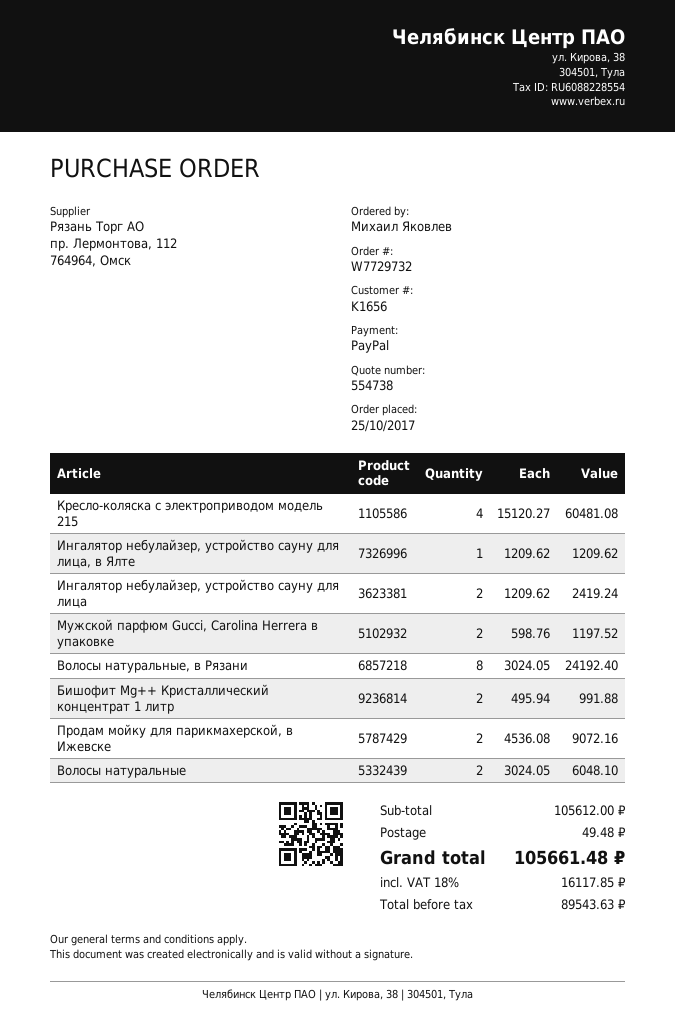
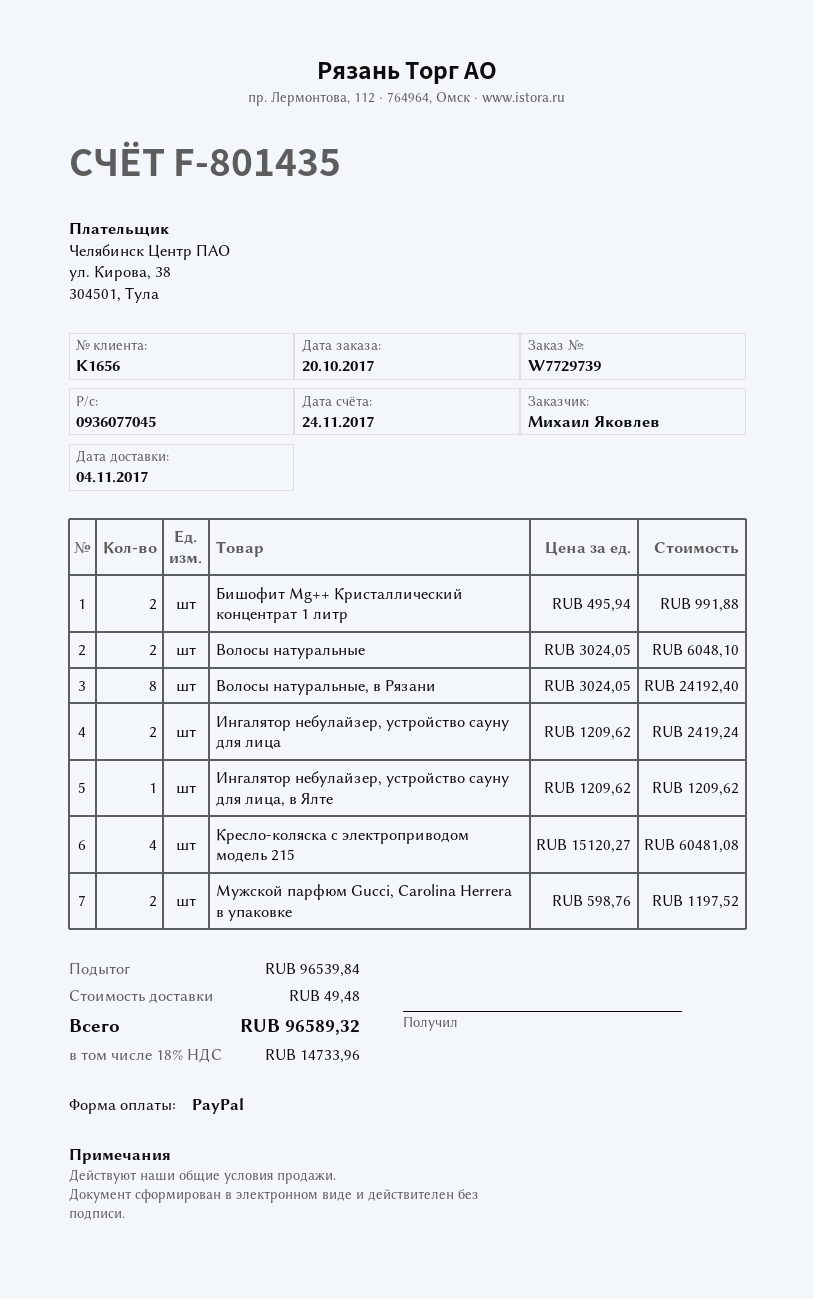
order number: W7729732 -> W7729739
order date: 2017-10-25 -> 2017-10-20
Продам мойку для парикмахерской, в Ижевске: 2 x 4536.08 = 9072.16 -> none
subtotal: 105612.00 -> 96539.84
tax: 18% = 16117.85 -> 18% = 14733.96
total: 105661.48 -> 96589.32

